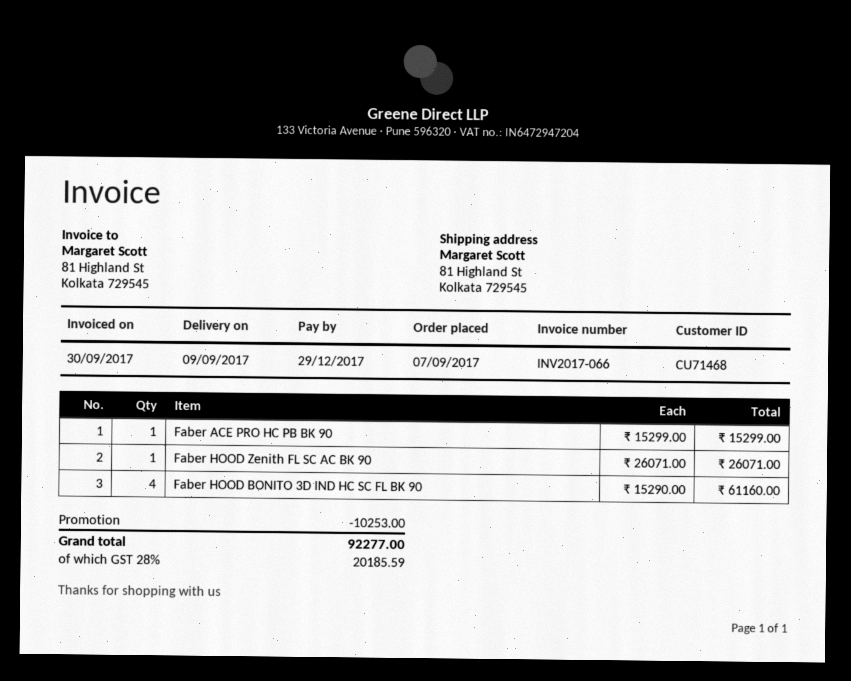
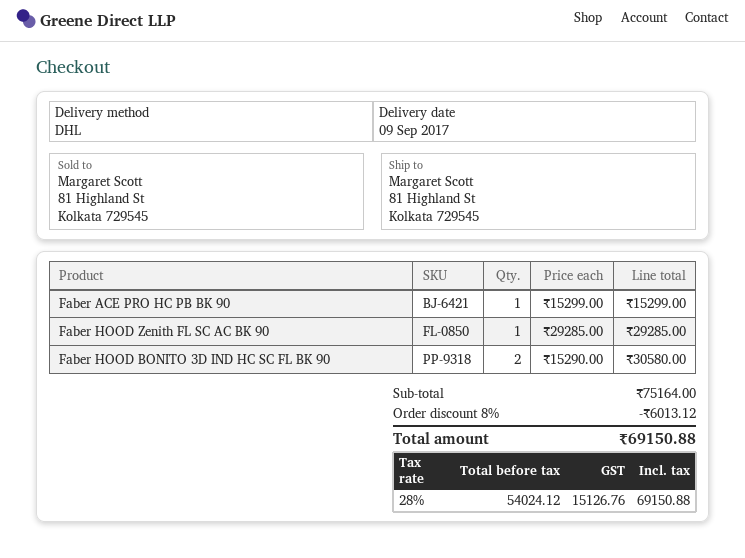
Faber HOOD Zenith FL SC AC BK 90: 1 x 26071.00 = 26071.00 -> 1 x 29285.00 = 29285.00
Faber HOOD BONITO 3D IND HC SC FL BK 90: 4 x 15290.00 = 61160.00 -> 2 x 15290.00 = 30580.00
discount: 10253.00 -> 6013.12
tax: 28% = 20185.59 -> 28% = 15126.76
total: 92277.00 -> 69150.88

